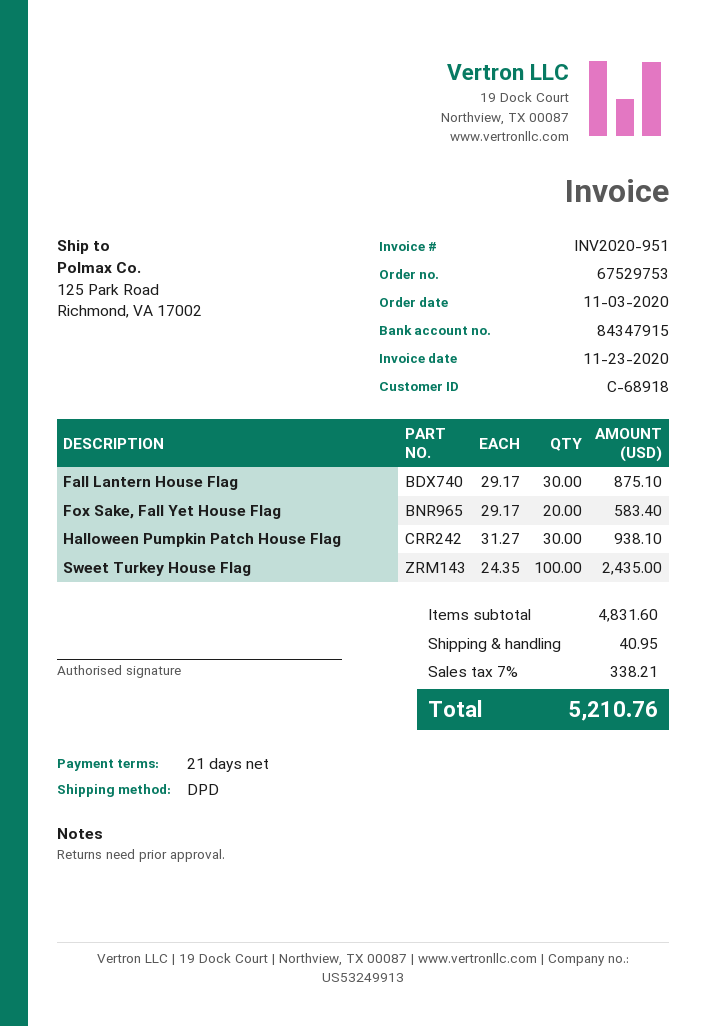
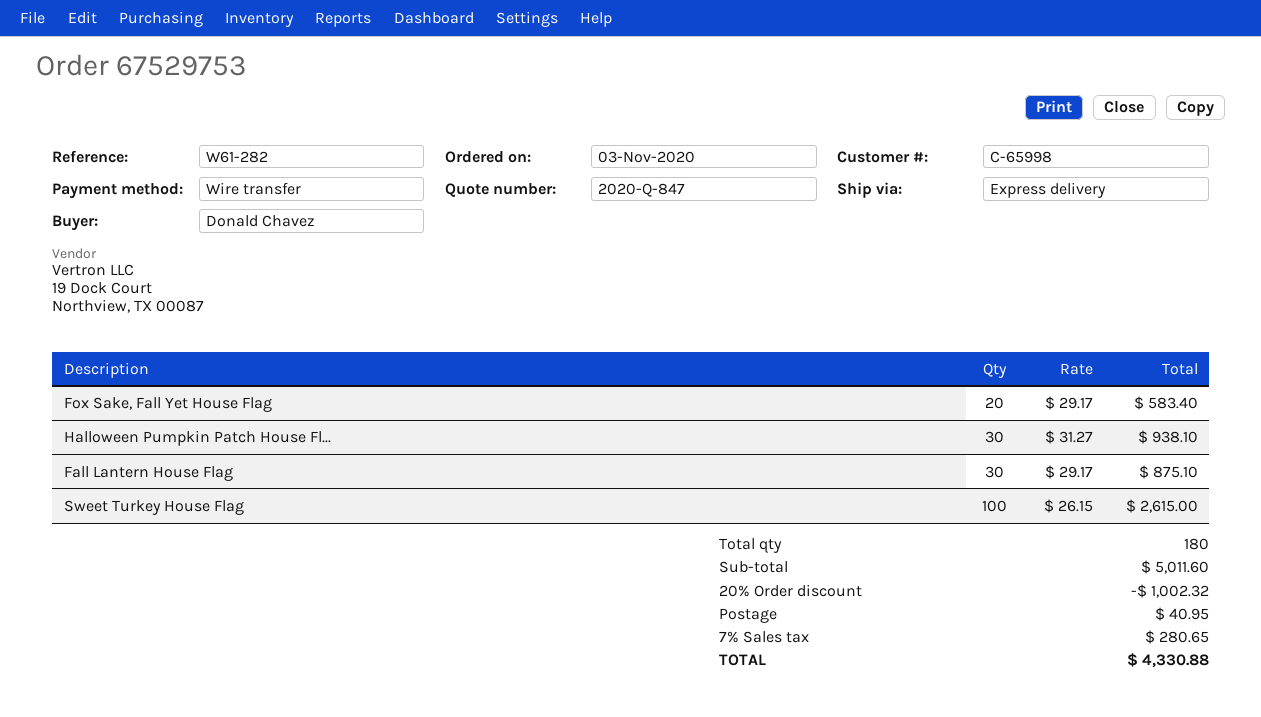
customer number: C-68918 -> C-65998
shipping method: DPD -> express
Sweet Turkey House Flag: 100 x 24.35 = 2435.00 -> 100 x 26.15 = 2615.00
subtotal: 4831.60 -> 5011.60
discount: none -> 20% = 1002.32
tax: 7% = 338.21 -> 7% = 280.65
total: 5210.76 -> 4330.88

